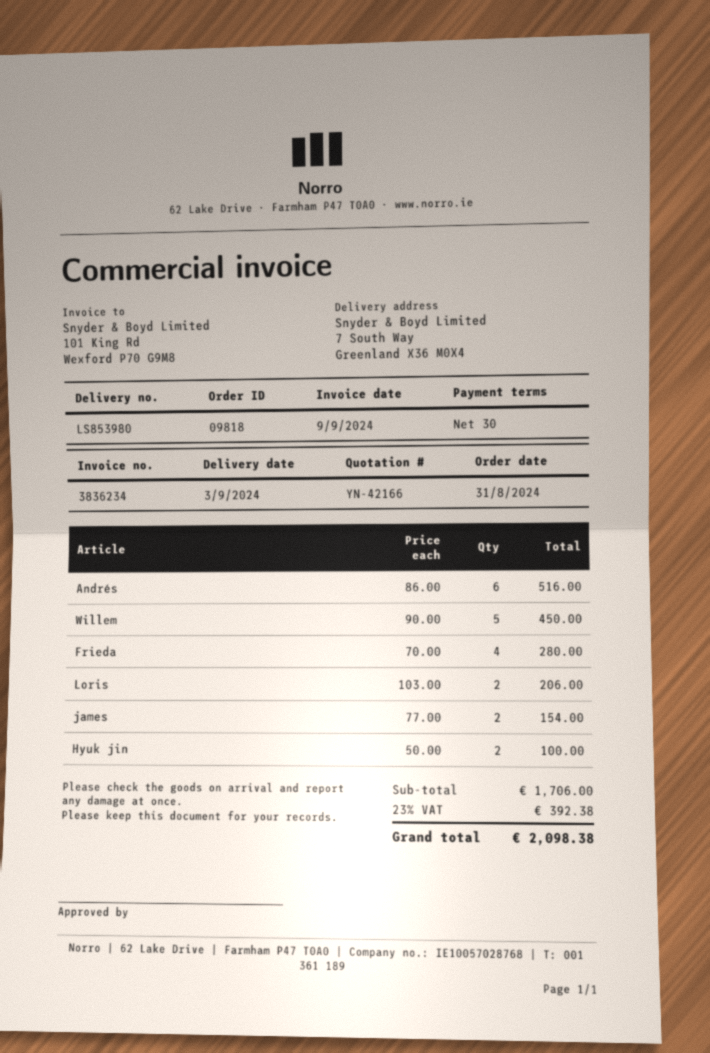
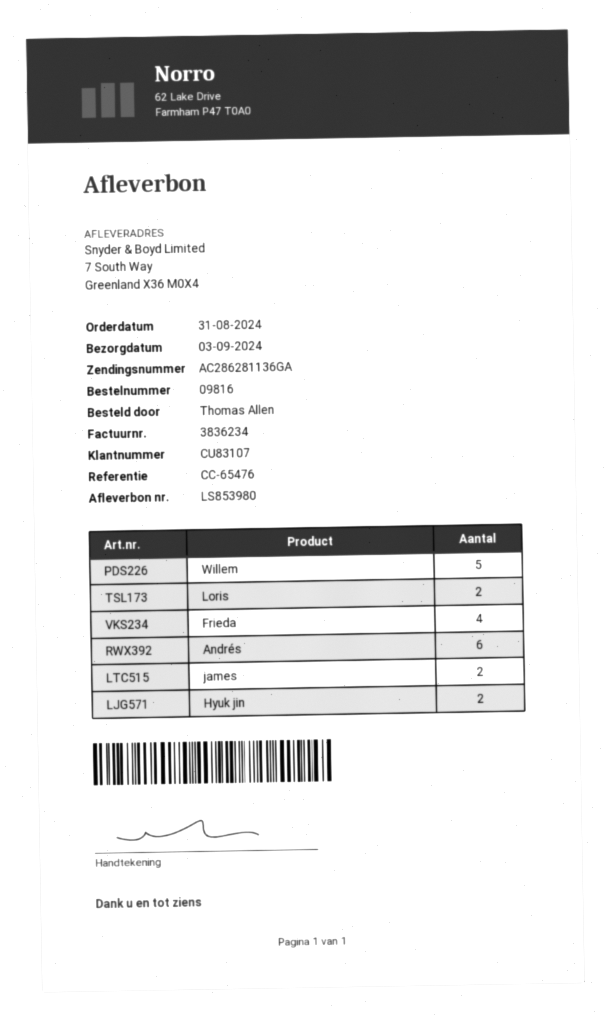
order number: 09818 -> 09816

